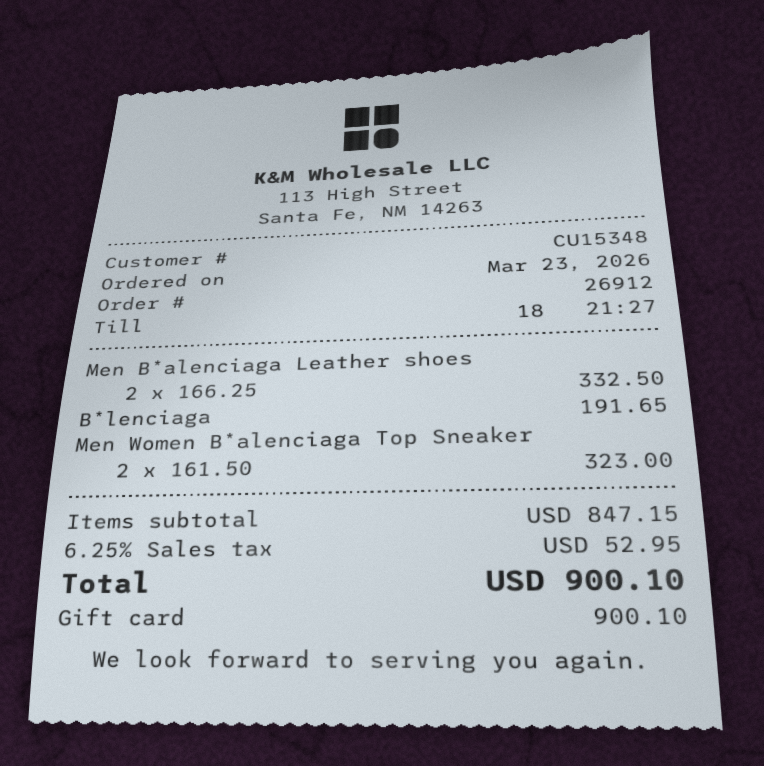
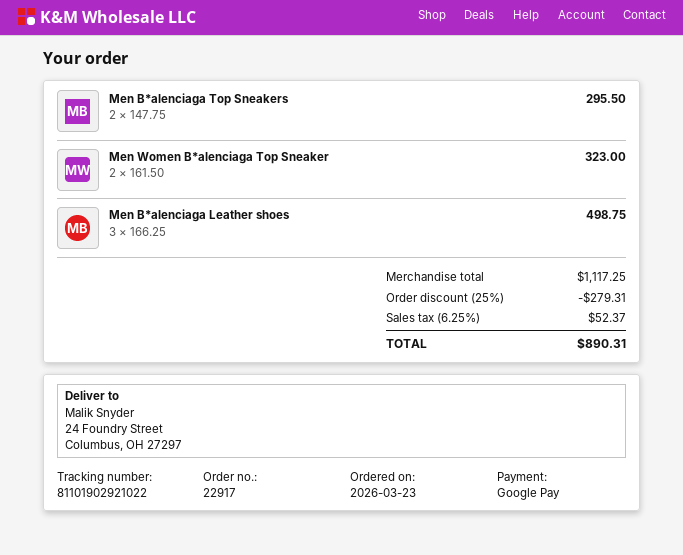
order number: 26912 -> 22917
payment method: gift card -> Google Pay
Men B*alenciaga Leather shoes: 2 x 166.25 = 332.50 -> 3 x 166.25 = 498.75
B*lenciaga: 1 x 191.65 = 191.65 -> none
Men B*alenciaga Top Sneakers: none -> 2 x 147.75 = 295.50
subtotal: 847.15 -> 1117.25
discount: none -> 25% = 279.31
tax: 6.25% = 52.95 -> 6.25% = 52.37
total: 900.10 -> 890.31

